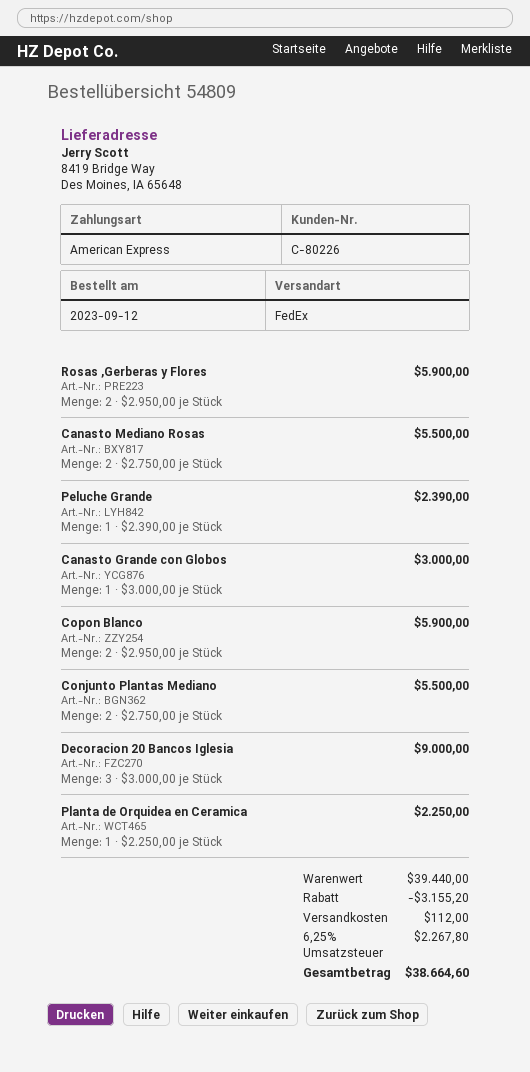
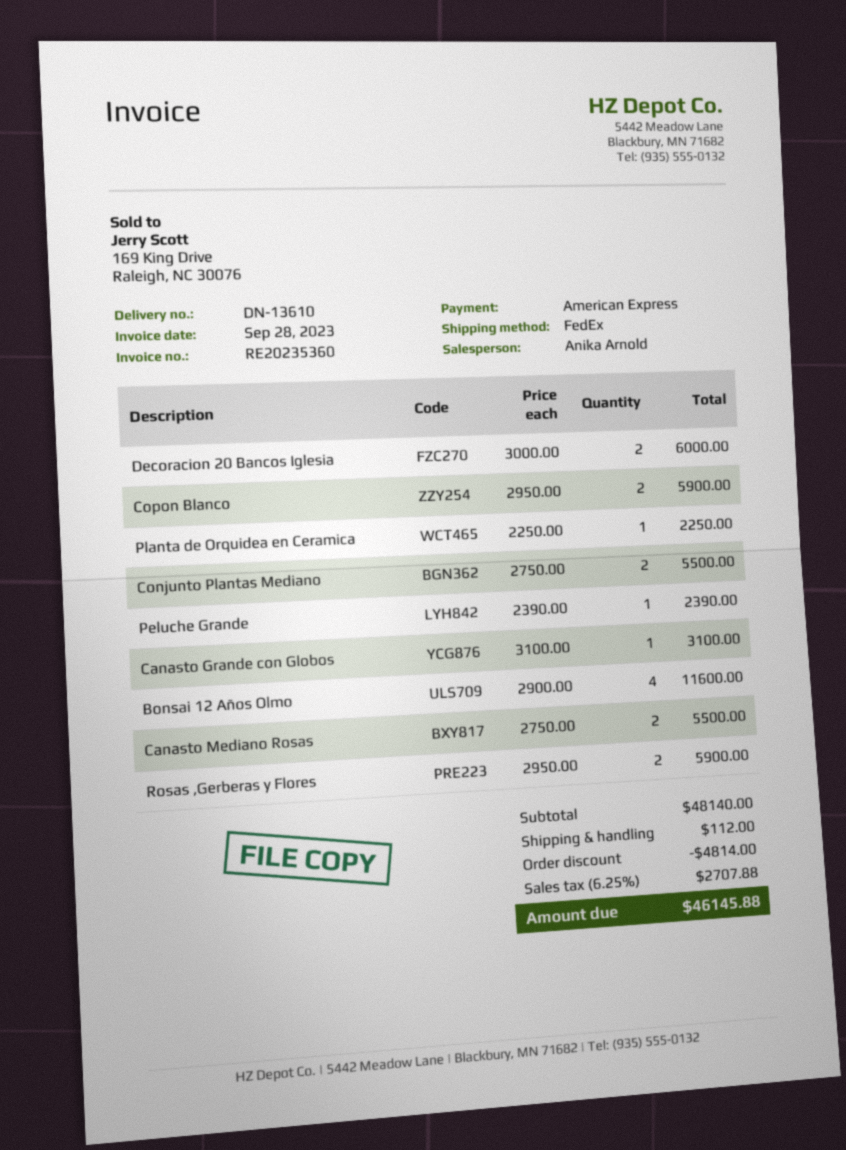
Canasto Grande con Globos: 1 x 3000.00 = 3000.00 -> 1 x 3100.00 = 3100.00
Decoracion 20 Bancos Iglesia: 3 x 3000.00 = 9000.00 -> 2 x 3000.00 = 6000.00
Bonsai 12 Años Olmo: none -> 4 x 2900.00 = 11600.00
subtotal: 39440.00 -> 48140.00
discount: 3155.20 -> 4814.00
tax: 6.25% = 2267.80 -> 6.25% = 2707.88
total: 38664.60 -> 46145.88

